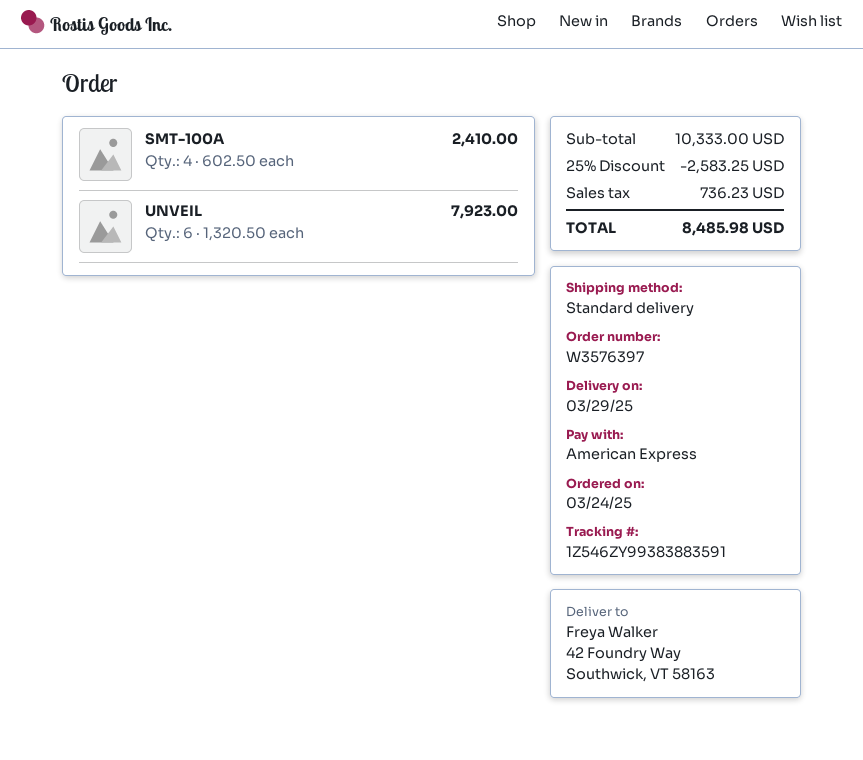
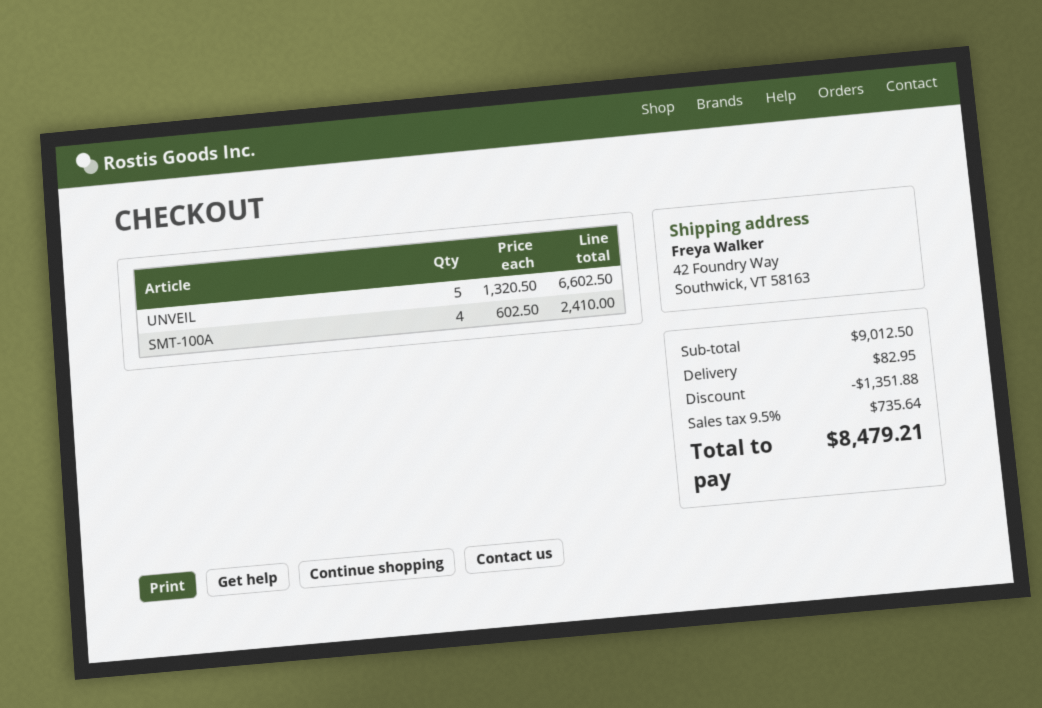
UNVEIL: 6 x 1320.50 = 7923.00 -> 5 x 1320.50 = 6602.50
subtotal: 10333.00 -> 9012.50
discount: 2583.25 -> 1351.88
shipping: none -> 82.95
tax: 736.23 -> 735.64
total: 8485.98 -> 8479.21

